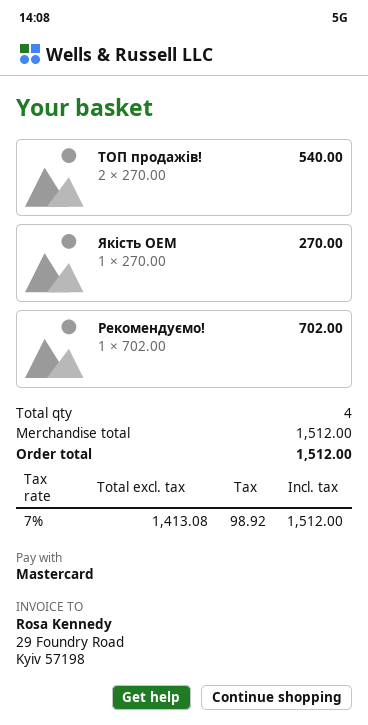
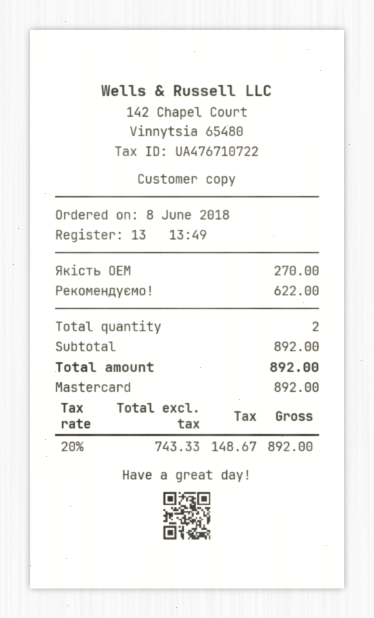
ТОП продажів!: 2 x 270.00 = 540.00 -> none
Рекомендуємо!: 1 x 702.00 = 702.00 -> 1 x 622.00 = 622.00
total quantity: 4 -> 2
subtotal: 1512.00 -> 892.00
net: 1413.08 -> 743.33
tax: 7% = 98.92 -> 20% = 148.67
total: 1512.00 -> 892.00

